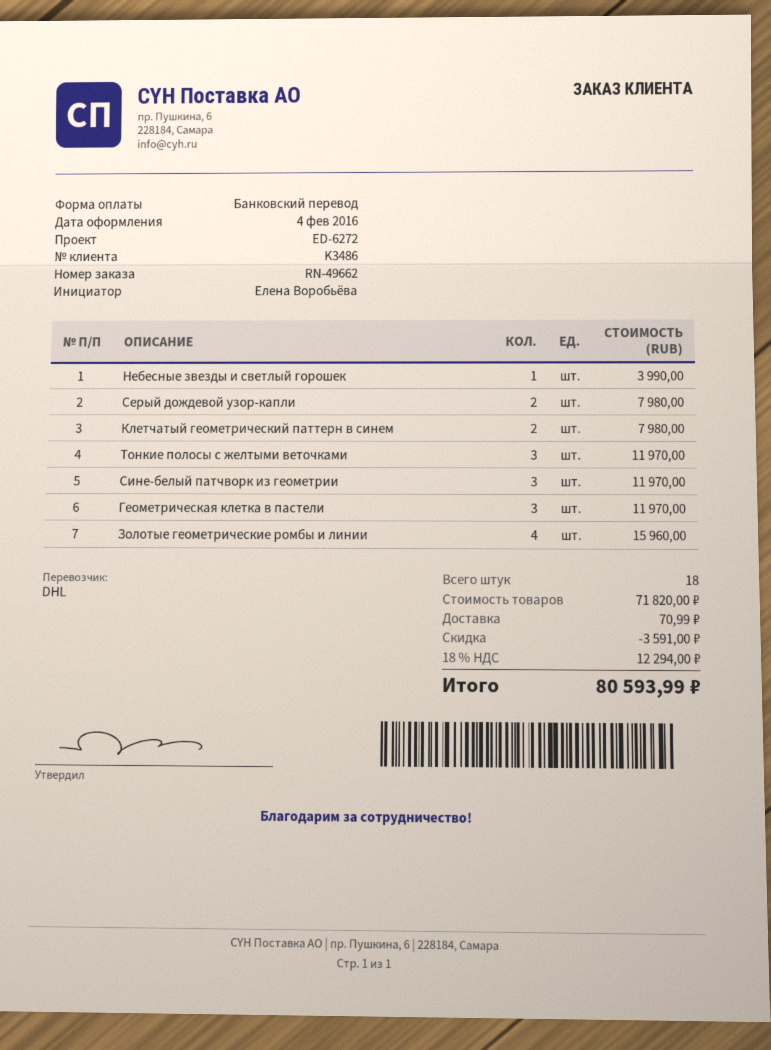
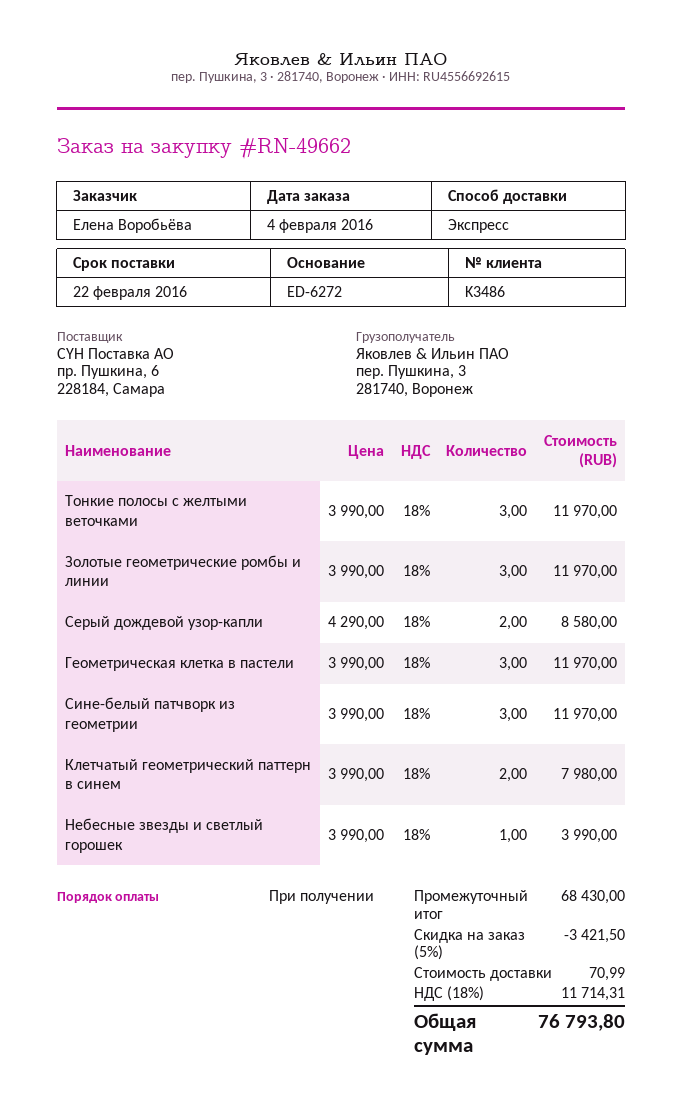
shipping method: DHL -> express
Серый дождевой узор-капли: 2 for 7980.00 -> 2 for 8580.00
Золотые геометрические ромбы и линии: 4 for 15960.00 -> 3 for 11970.00
subtotal: 71820.00 -> 68430.00
discount: 3591.00 -> 3421.50
tax: 18% = 12294.00 -> 18% = 11714.31
total: 80593.99 -> 76793.80

